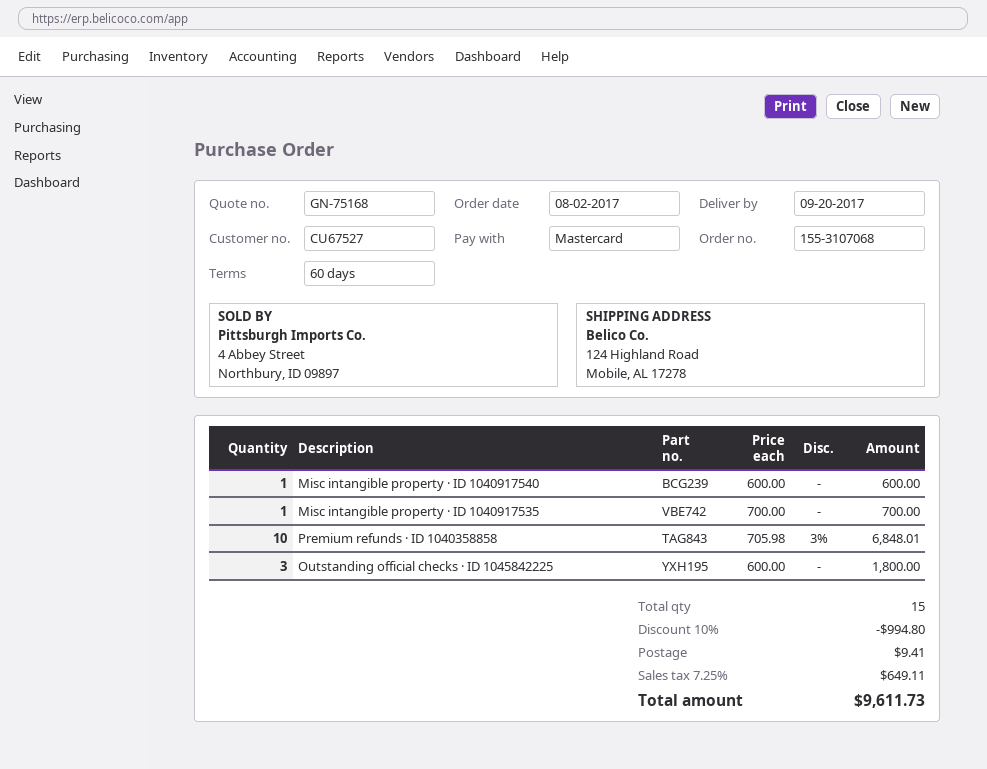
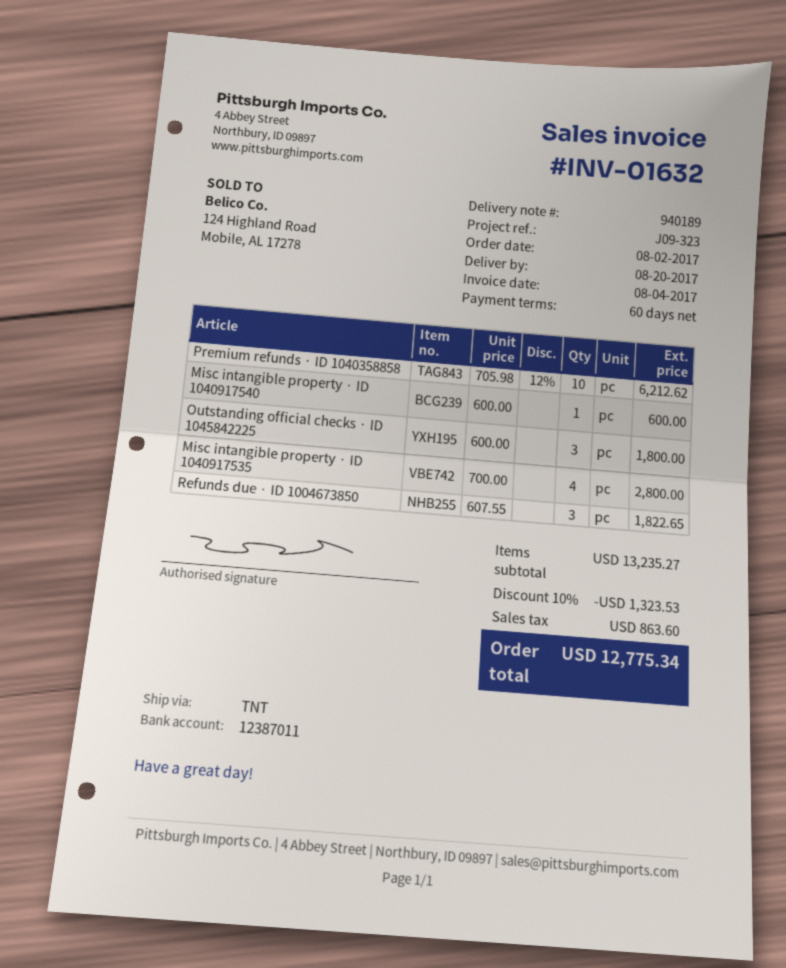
delivery date: 2017-09-20 -> 2017-08-20
Misc intangible property · ID 1040917535: 1 x 700.00 = 700.00 -> 4 x 700.00 = 2800.00
Premium refunds · ID 1040358858: 10 x 705.98 - 3% = 6848.01 -> 10 x 705.98 - 12% = 6212.62
Refunds due · ID 1004673850: none -> 3 x 607.55 = 1822.65
discount: 10% = 994.80 -> 10% = 1323.53
shipping: 9.41 -> none
tax: 649.11 -> 863.60
total: 9611.73 -> 12775.34

